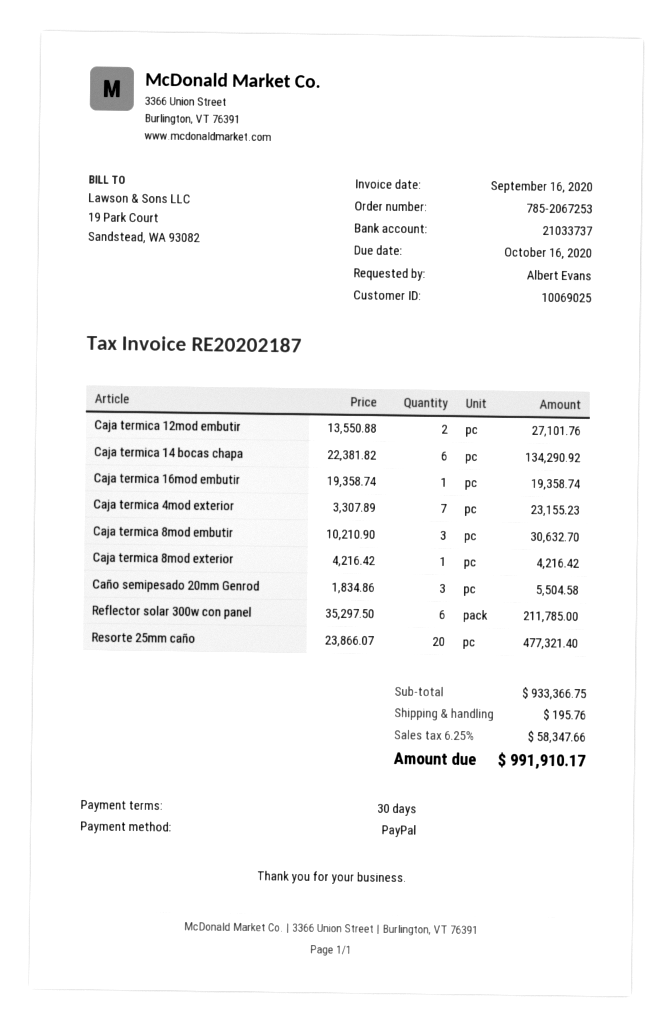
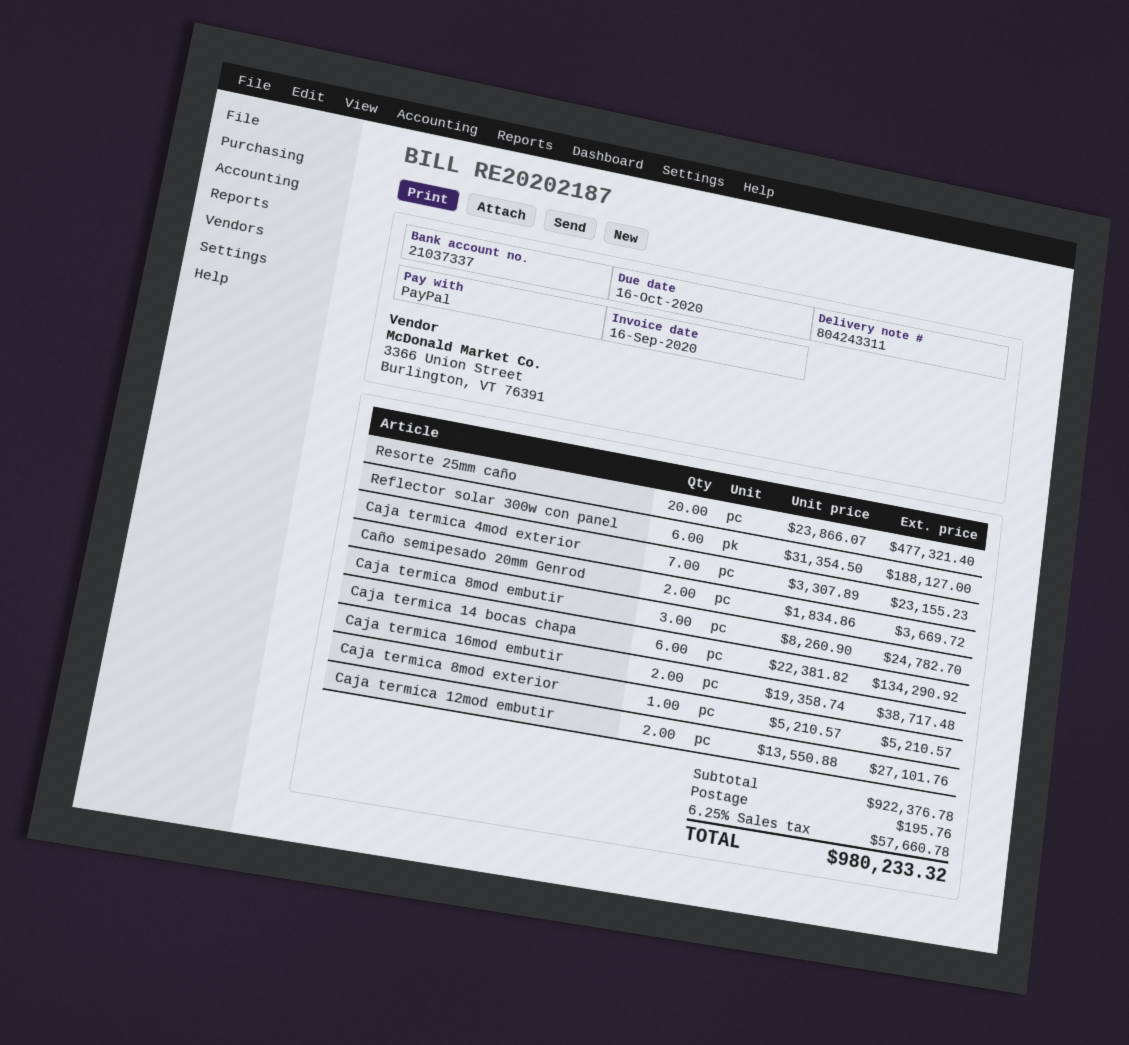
bank account: 21033737 -> 21037337
Caja termica 16mod embutir: 1 x 19358.74 = 19358.74 -> 2 x 19358.74 = 38717.48
Caja termica 8mod embutir: 3 x 10210.90 = 30632.70 -> 3 x 8260.90 = 24782.70
Caja termica 8mod exterior: 1 x 4216.42 = 4216.42 -> 1 x 5210.57 = 5210.57
Caño semipesado 20mm Genrod: 3 x 1834.86 = 5504.58 -> 2 x 1834.86 = 3669.72
Reflector solar 300w con panel: 6 x 35297.50 = 211785.00 -> 6 x 31354.50 = 188127.00
subtotal: 933366.75 -> 922376.78
tax: 6.25% = 58347.66 -> 6.25% = 57660.78
total: 991910.17 -> 980233.32

